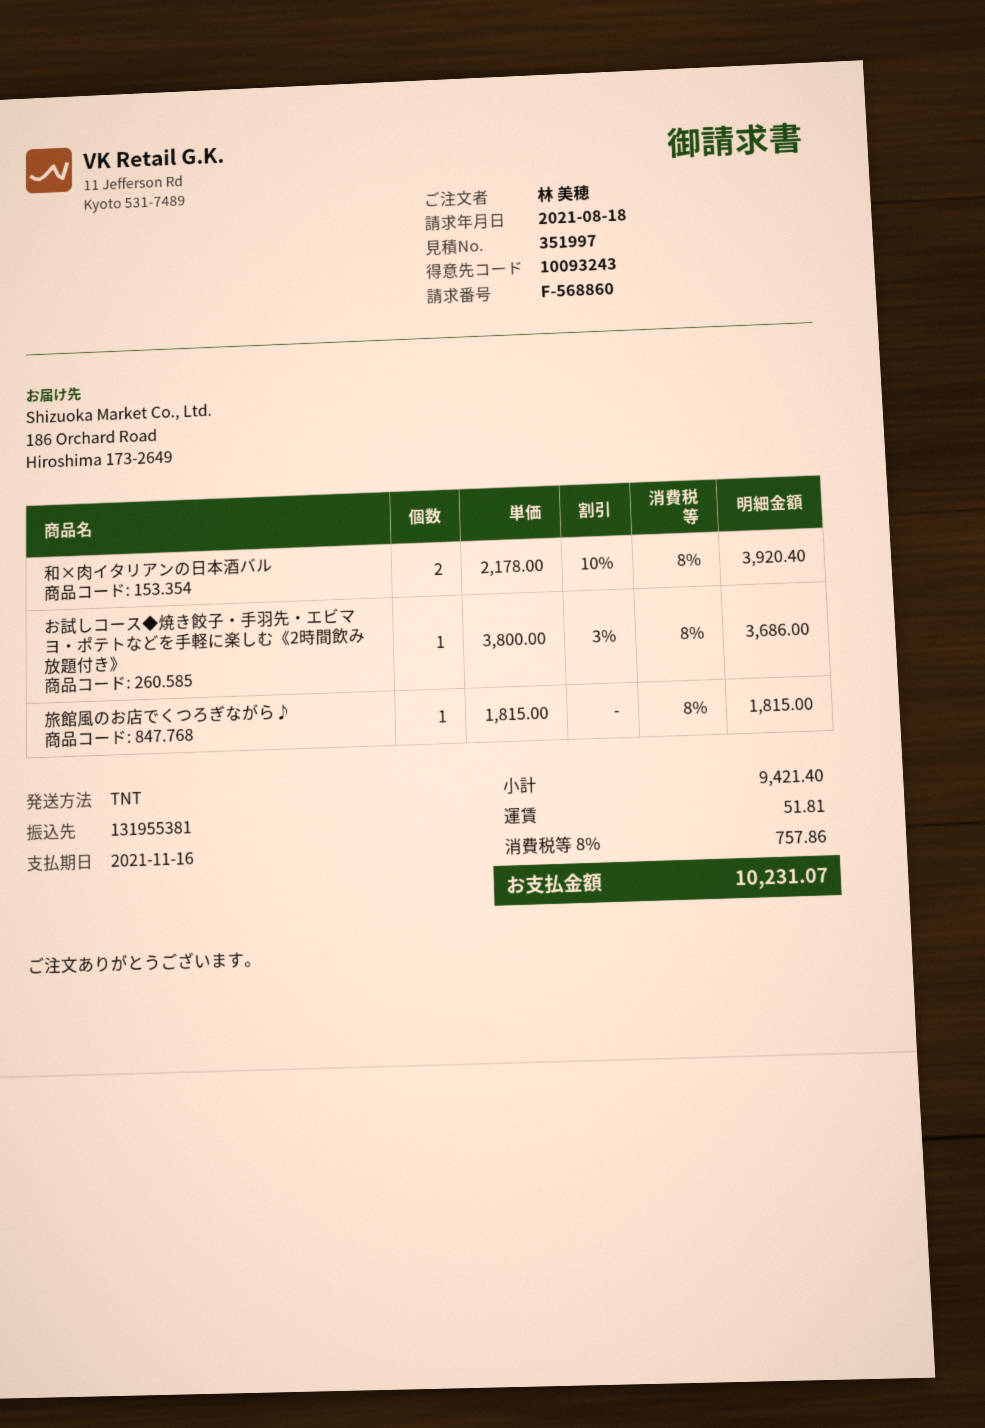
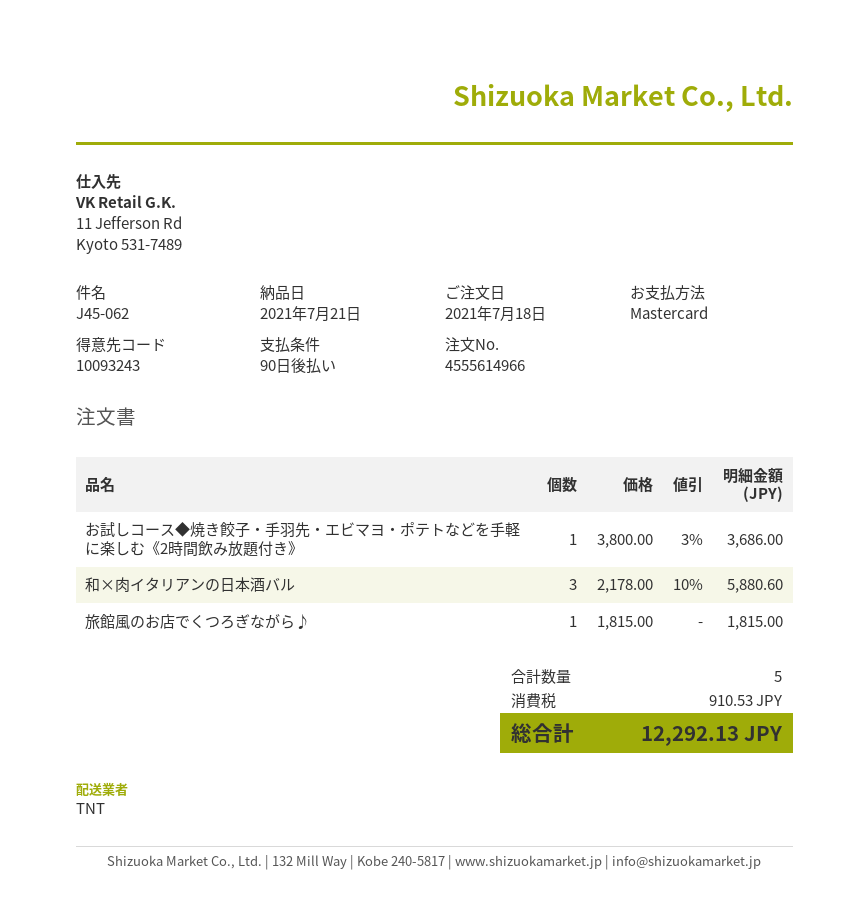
和×肉イタリアンの日本酒バル: 2 x 2178.00 - 10% = 3920.40 -> 3 x 2178.00 - 10% = 5880.60
shipping: 51.81 -> none
tax: 757.86 -> 910.53
total: 10231.07 -> 12292.13

